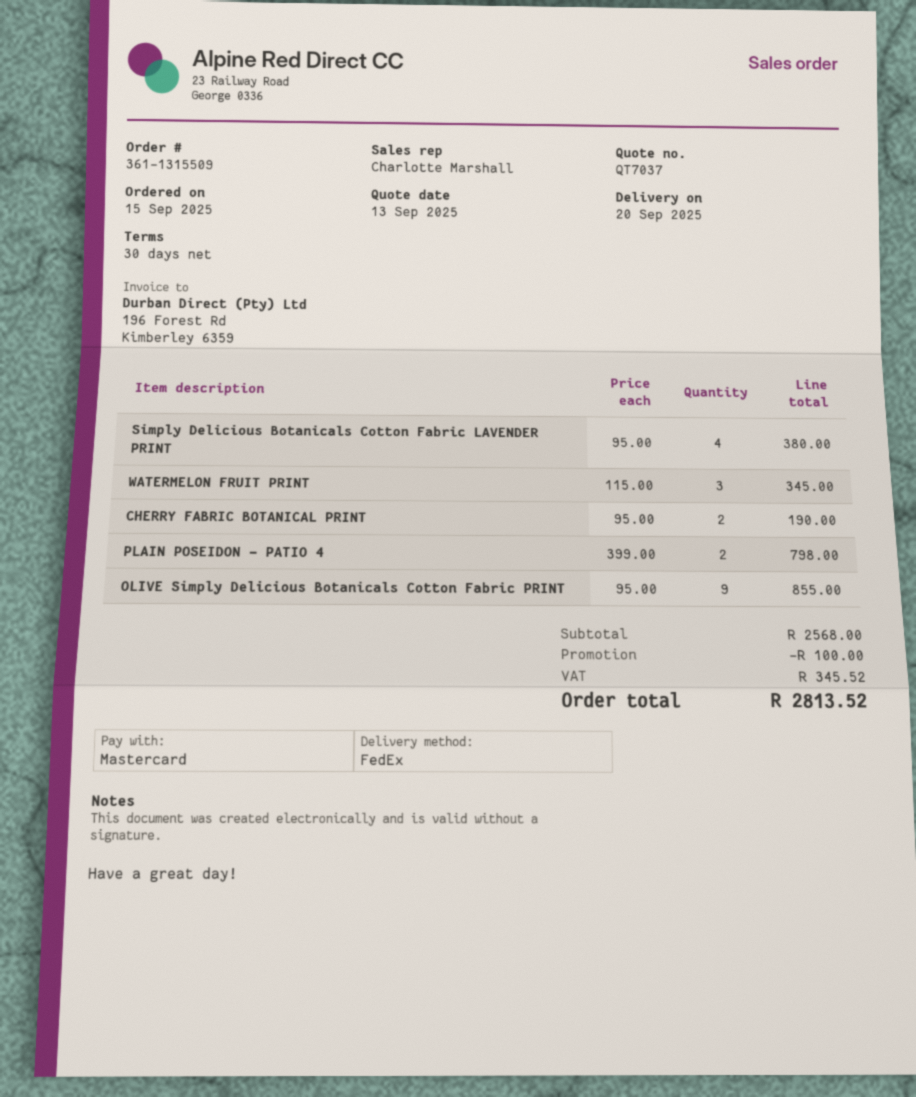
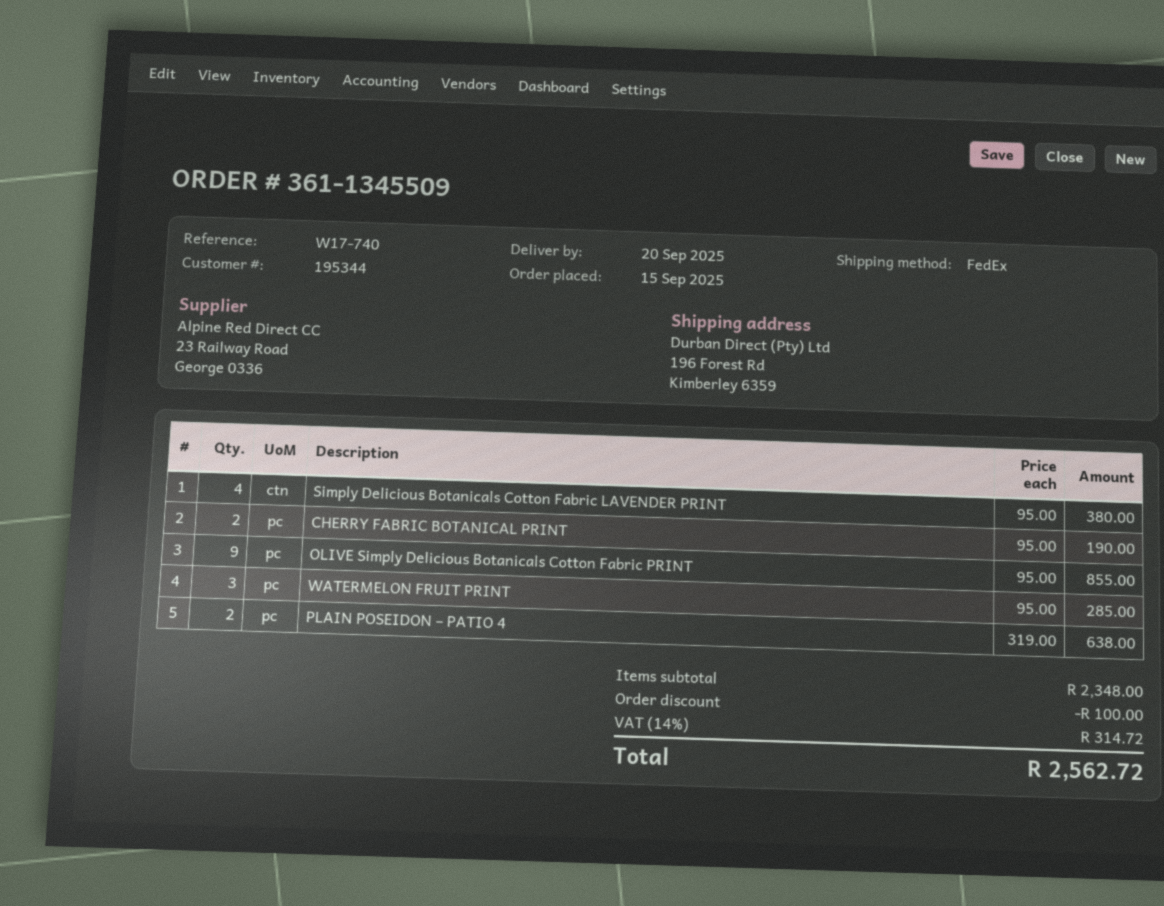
order number: 361-1315509 -> 361-1345509
WATERMELON FRUIT PRINT: 3 x 115.00 = 345.00 -> 3 x 95.00 = 285.00
PLAIN POSEIDON – PATIO 4: 2 x 399.00 = 798.00 -> 2 x 319.00 = 638.00
subtotal: 2568.00 -> 2348.00
tax: 345.52 -> 314.72
total: 2813.52 -> 2562.72

